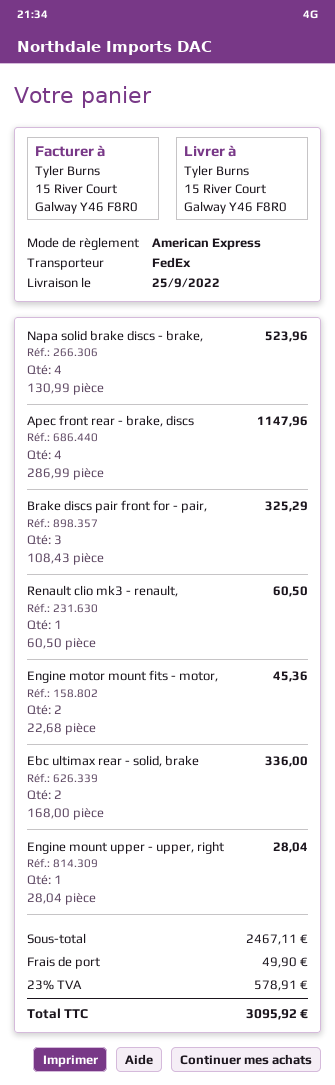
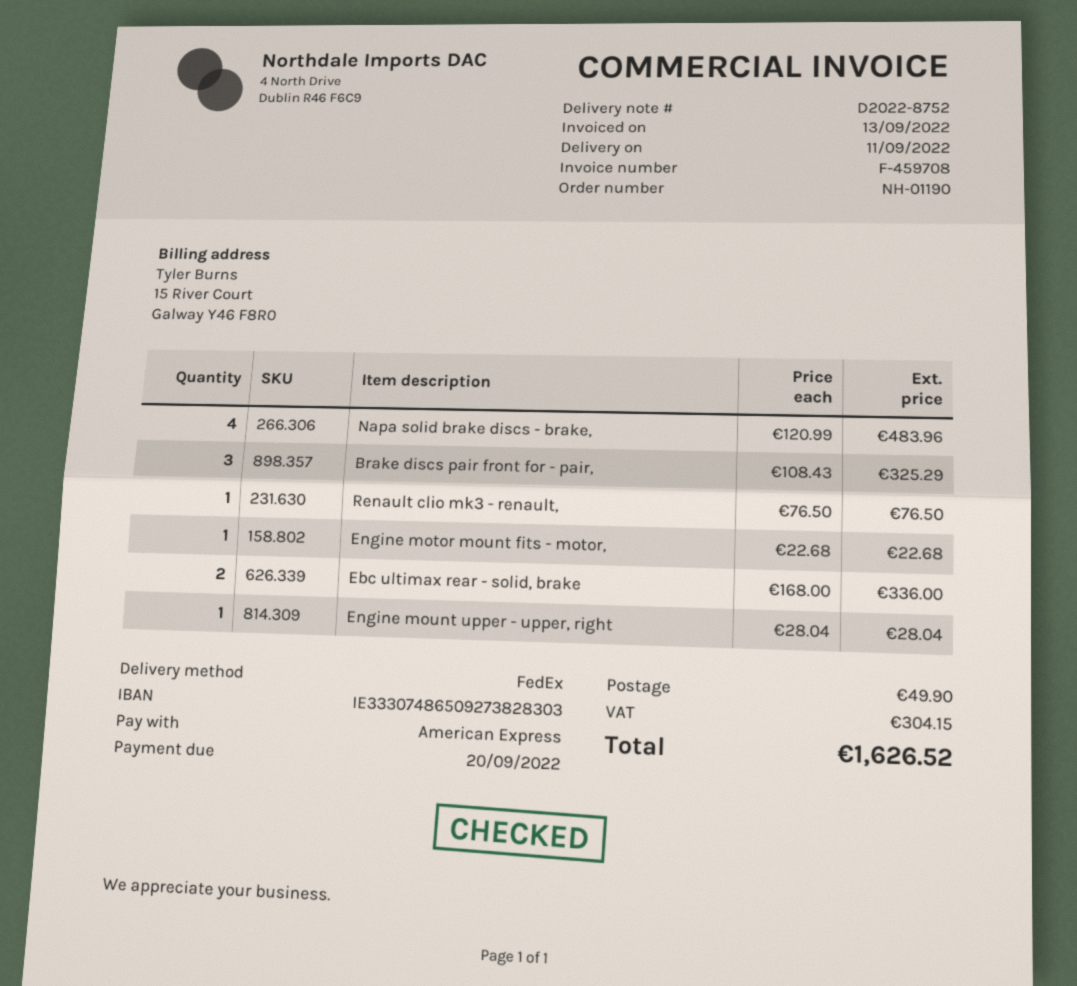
delivery date: 2022-09-25 -> 2022-09-11
Napa solid brake discs - brake,: 4 x 130.99 = 523.96 -> 4 x 120.99 = 483.96
Apec front rear - brake, discs: 4 x 286.99 = 1147.96 -> none
Renault clio mk3 - renault,: 1 x 60.50 = 60.50 -> 1 x 76.50 = 76.50
Engine motor mount fits - motor,: 2 x 22.68 = 45.36 -> 1 x 22.68 = 22.68
tax: 578.91 -> 304.15
total: 3095.92 -> 1626.52

